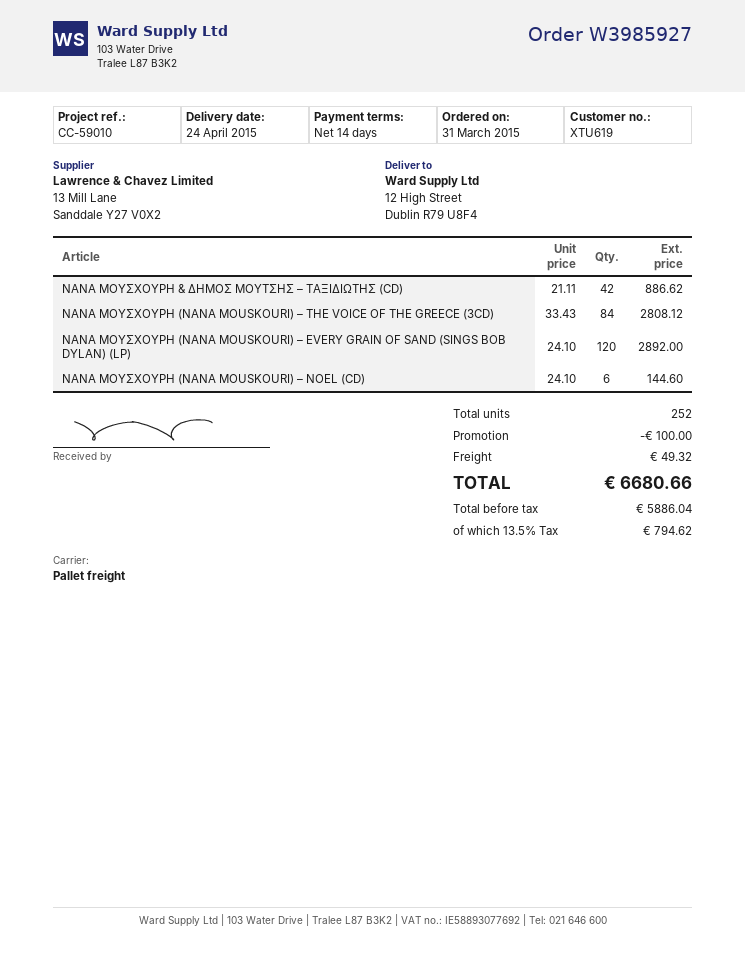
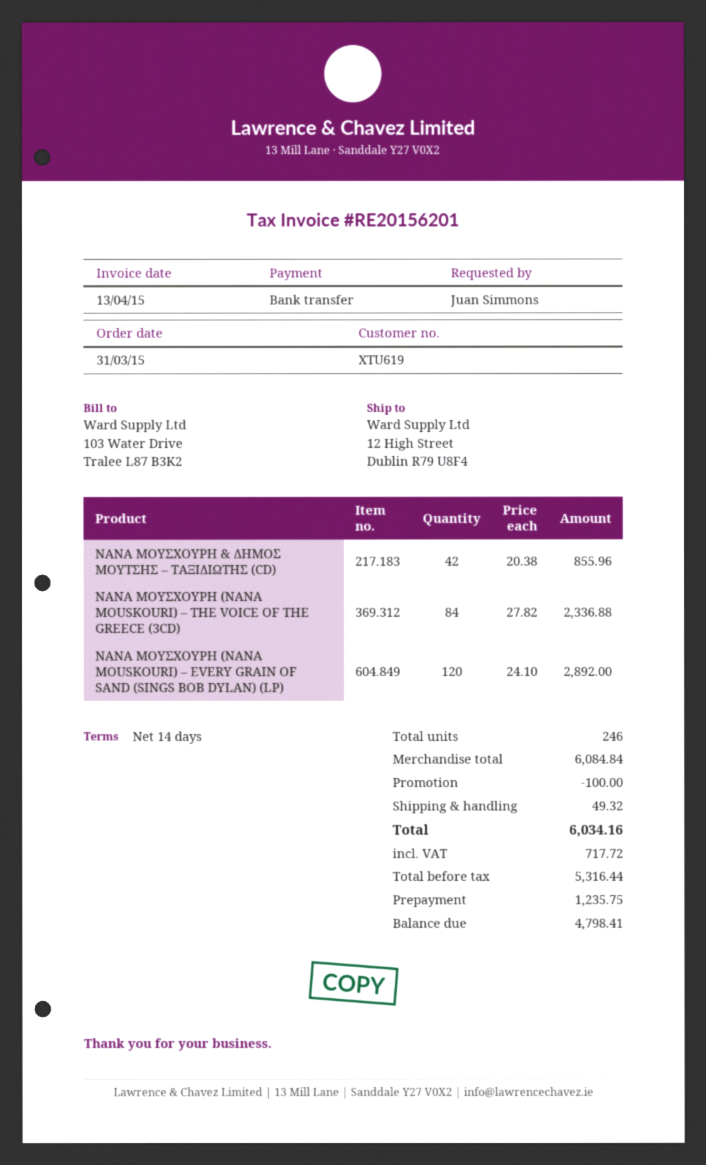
ΝΑΝΑ ΜΟΥΣΧΟΥΡΗ & ΔΗΜΟΣ ΜΟΥΤΣΗΣ – ΤΑΞΙΔΙΩΤΗΣ (CD): 42 x 21.11 = 886.62 -> 42 x 20.38 = 855.96
ΝΑΝΑ ΜΟΥΣΧΟΥΡΗ (NANA MOUSKOURI) – THE VOICE OF THE GREECE (3CD): 84 x 33.43 = 2808.12 -> 84 x 27.82 = 2336.88
ΝΑΝΑ ΜΟΥΣΧΟΥΡΗ (NANA MOUSKOURI) – NOEL (CD): 6 x 24.10 = 144.60 -> none
total quantity: 252 -> 246
net: 5886.04 -> 5316.44
tax: 794.62 -> 717.72
total: 6680.66 -> 6034.16

